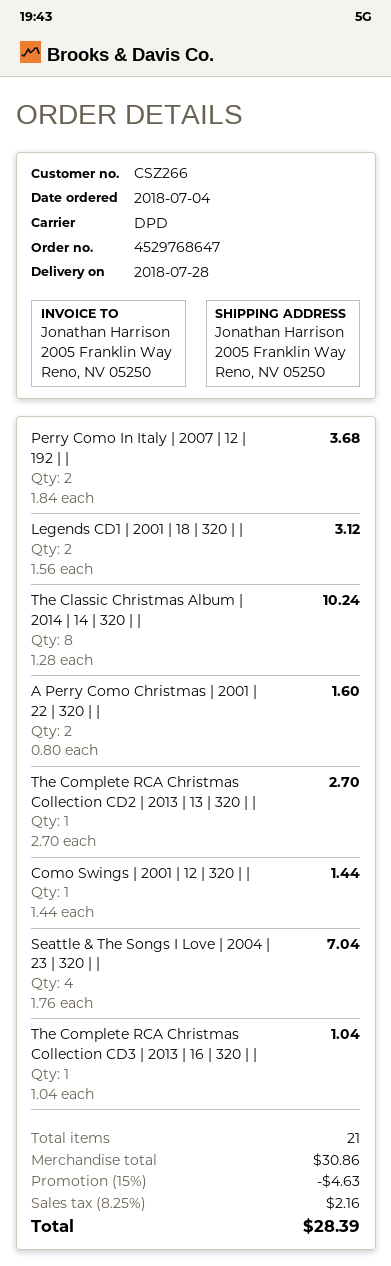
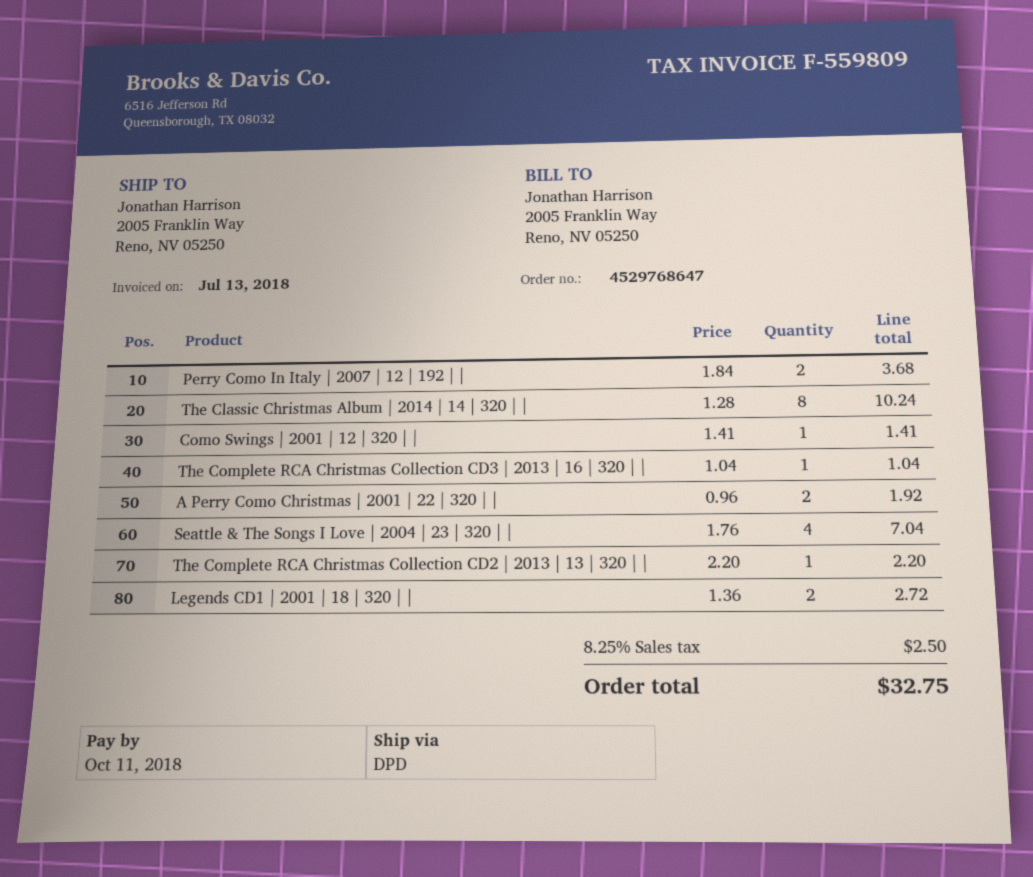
Legends CD1 | 2001 | 18 | 320 | |: 2 x 1.56 = 3.12 -> 2 x 1.36 = 2.72
A Perry Como Christmas | 2001 | 22 | 320 | |: 2 x 0.80 = 1.60 -> 2 x 0.96 = 1.92
The Complete RCA Christmas Collection CD2 | 2013 | 13 | 320 | |: 1 x 2.70 = 2.70 -> 1 x 2.20 = 2.20
Como Swings | 2001 | 12 | 320 | |: 1 x 1.44 = 1.44 -> 1 x 1.41 = 1.41
discount: 15% = 4.63 -> none
tax: 8.25% = 2.16 -> 8.25% = 2.50
total: 28.39 -> 32.75

